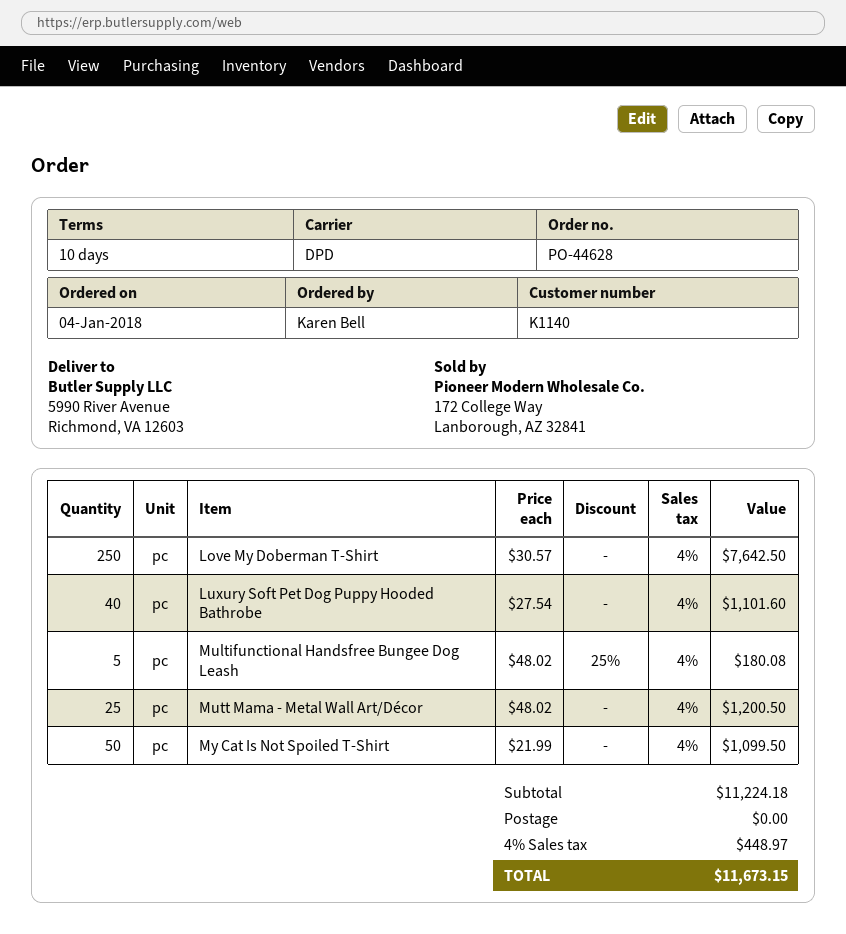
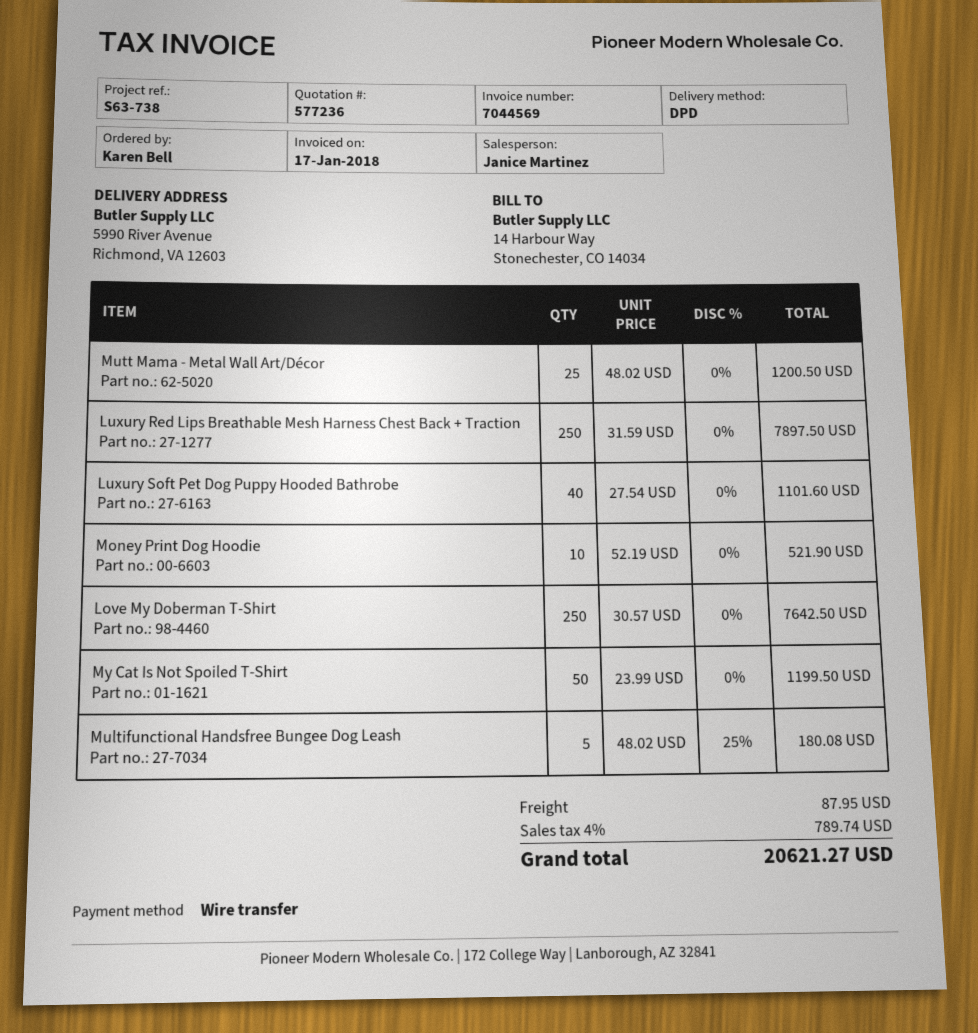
My Cat Is Not Spoiled T-Shirt: 50 x 21.99 = 1099.50 -> 50 x 23.99 = 1199.50
Luxury Red Lips Breathable Mesh Harness Chest Back + Traction: none -> 250 x 31.59 = 7897.50
Money Print Dog Hoodie: none -> 10 x 52.19 = 521.90
shipping: 0.00 -> 87.95
tax: 4% = 448.97 -> 4% = 789.74
total: 11673.15 -> 20621.27

